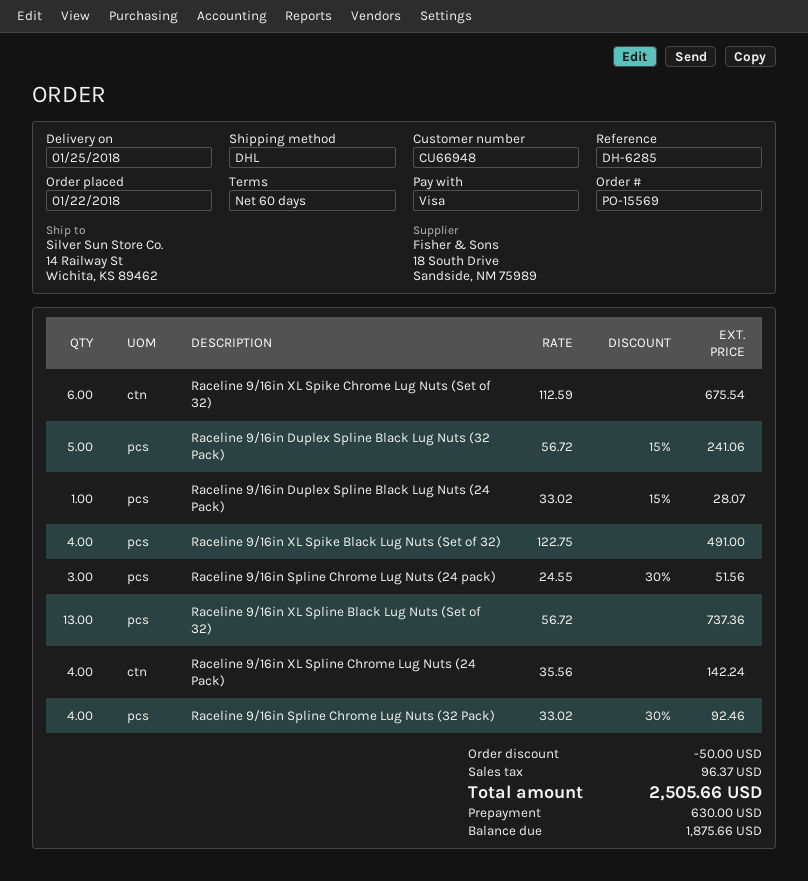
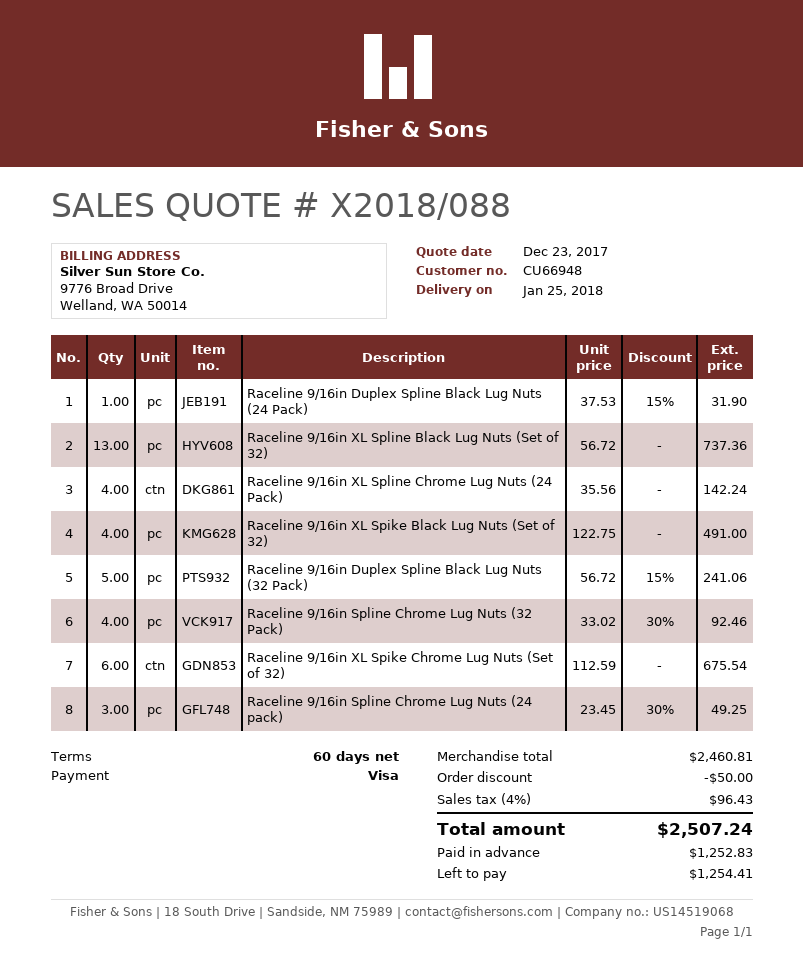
Raceline 9/16in Duplex Spline Black Lug Nuts (24 Pack): 1 x 33.02 - 15% = 28.07 -> 1 x 37.53 - 15% = 31.90
Raceline 9/16in Spline Chrome Lug Nuts (24 pack): 3 x 24.55 - 30% = 51.56 -> 3 x 23.45 - 30% = 49.25
tax: 96.37 -> 96.43
total: 2505.66 -> 2507.24
deposit: 630.00 -> 1252.83
balance: 1875.66 -> 1254.41

